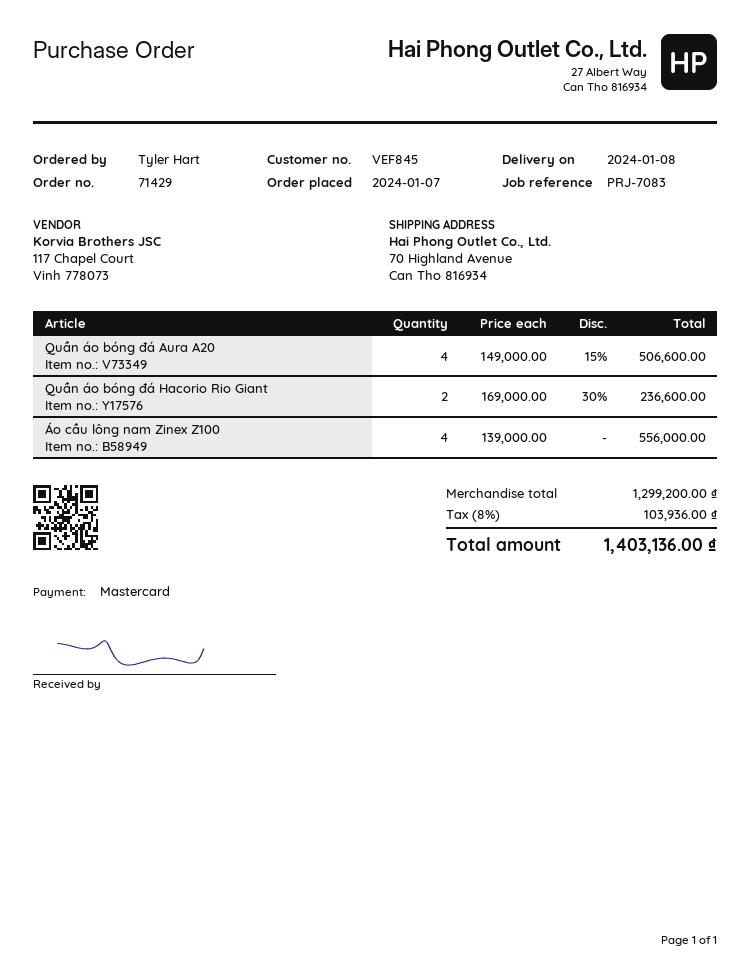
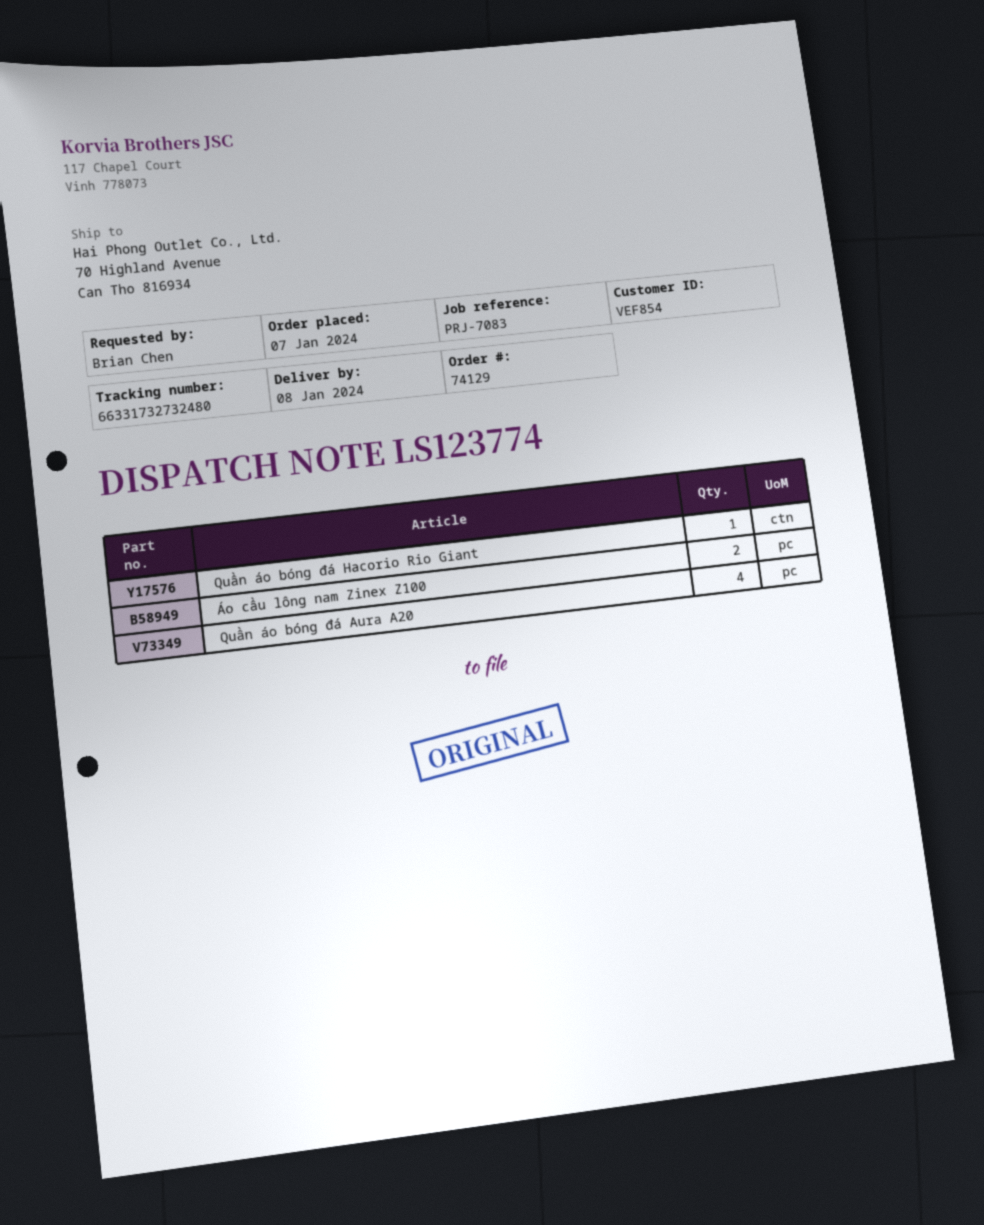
order number: 71429 -> 74129
customer number: VEF845 -> VEF854
ordered by: Tyler Hart -> Brian Chen
Quần áo bóng đá Hacorio Rio Giant: 2 -> 1
Áo cầu lông nam Zinex Z100: 4 -> 2

